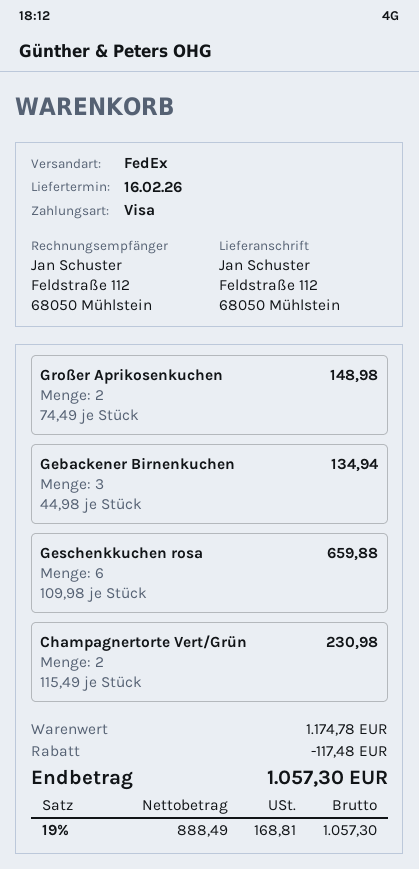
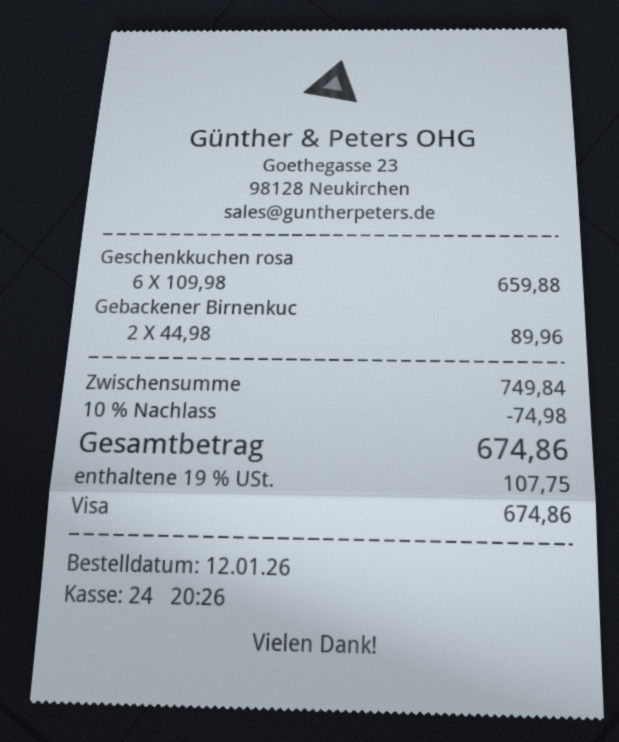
Großer Aprikosenkuchen: 2 x 74.49 = 148.98 -> none
Gebackener Birnenkuchen: 3 x 44.98 = 134.94 -> 2 x 44.98 = 89.96
Champagnertorte Vert/Grün: 2 x 115.49 = 230.98 -> none
subtotal: 1174.78 -> 749.84
discount: 117.48 -> 74.98
tax: 19% = 168.81 -> 19% = 107.75
total: 1057.30 -> 674.86

